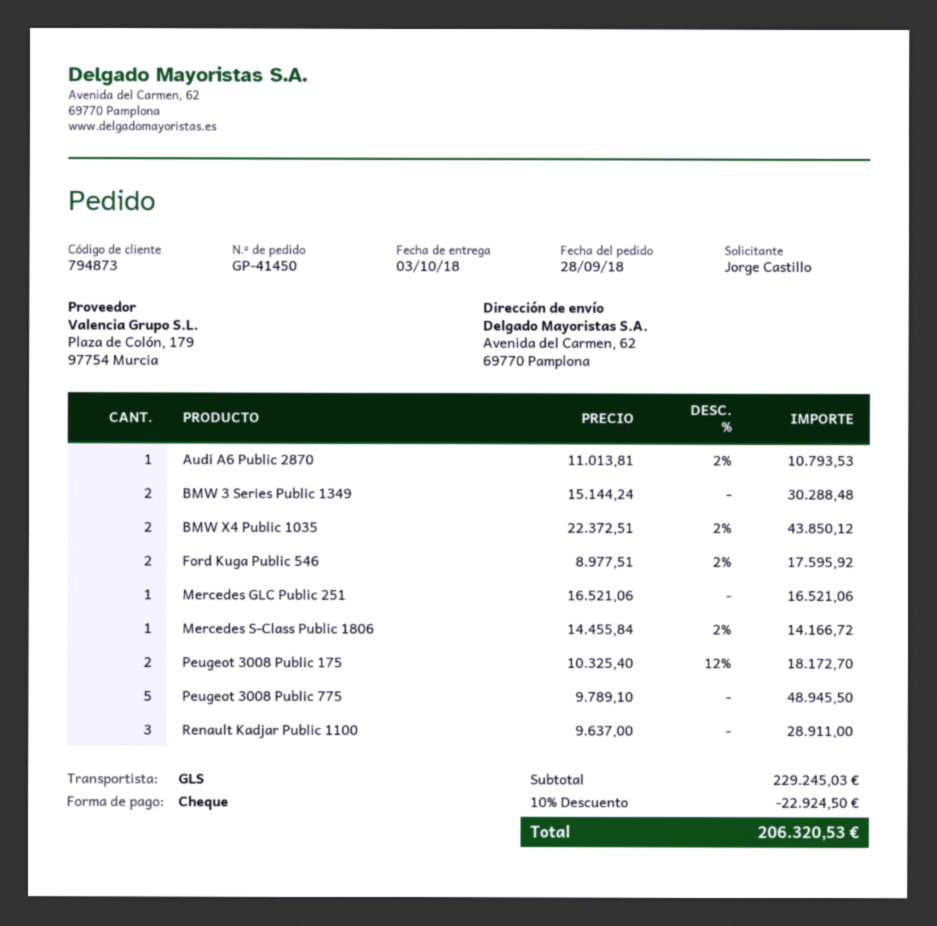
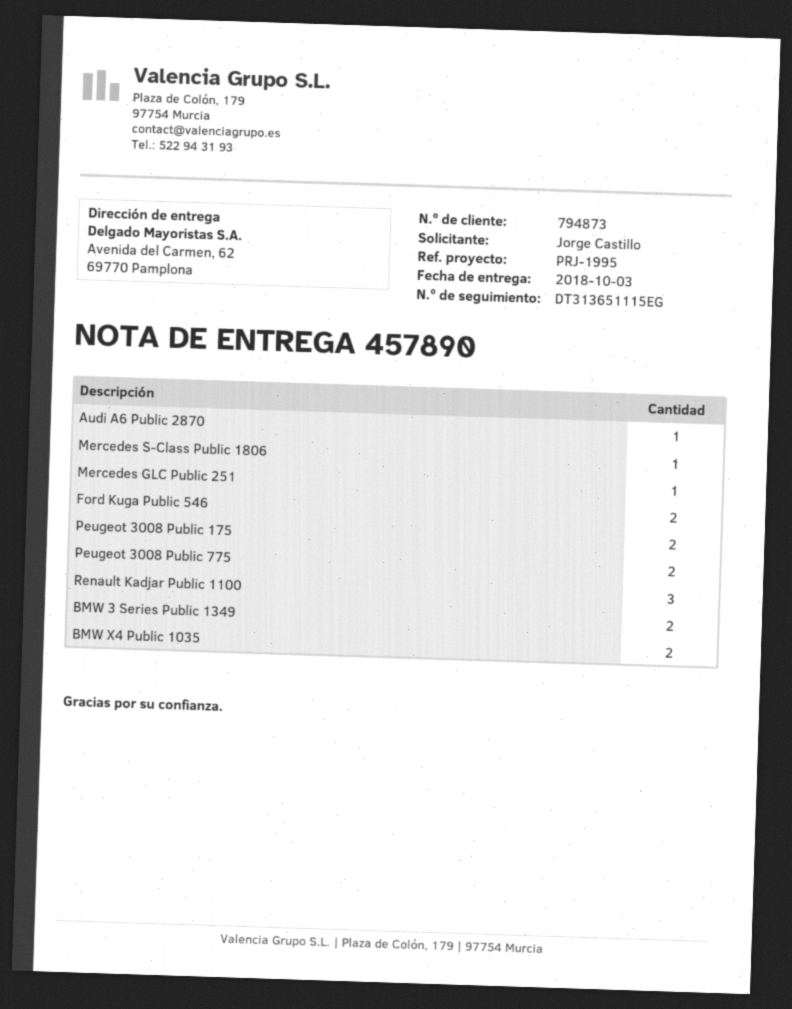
Peugeot 3008 Public 775: 5 -> 2

